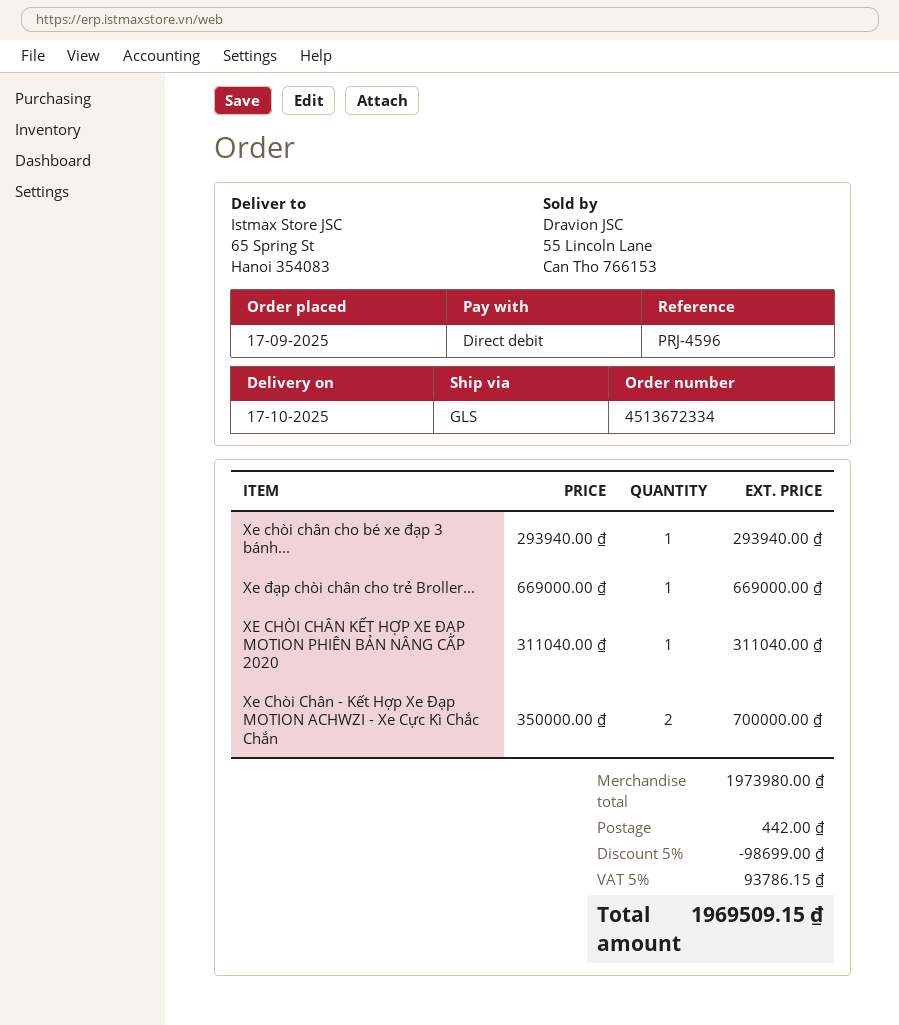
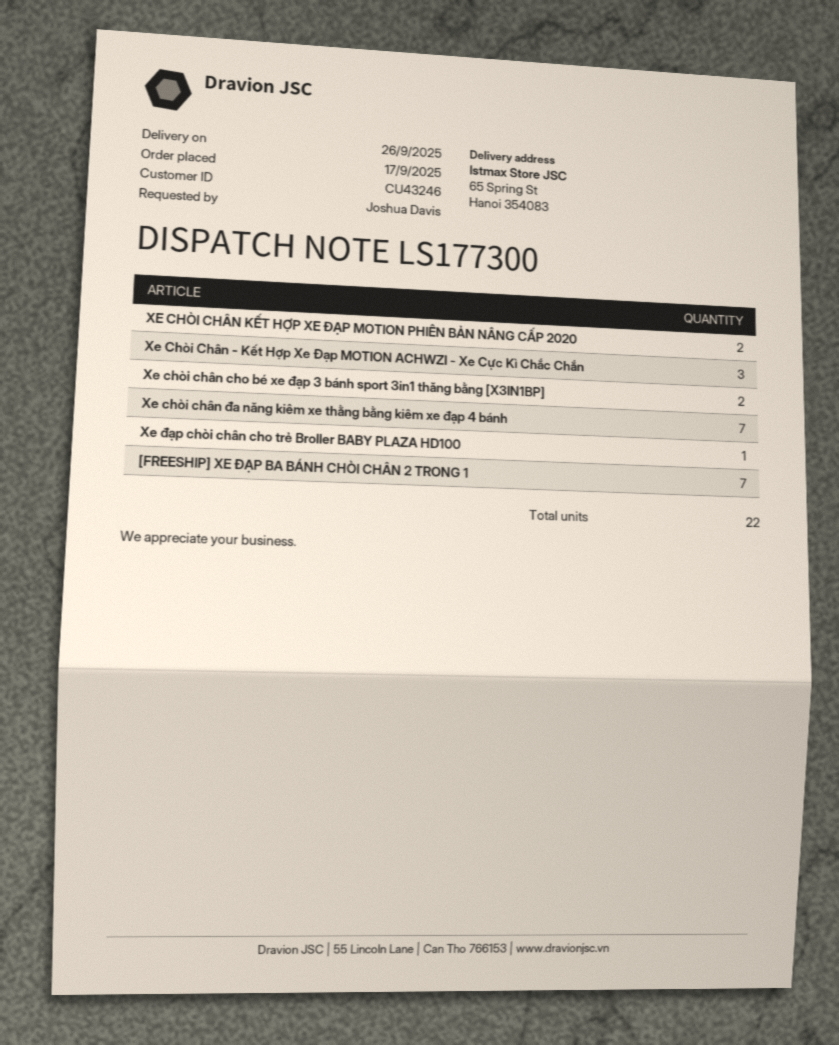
delivery date: 2025-10-17 -> 2025-09-26
Xe chòi chân cho bé xe đạp 3 bánh...: 1 -> 2
XE CHÒI CHÂN KẾT HỢP XE ĐẠP MOTION PHIÊN BẢN NÂNG CẤP 2020: 1 -> 2
Xe Chòi Chân - Kết Hợp Xe Đạp MOTION ACHWZI - Xe Cực Kì Chắc Chắn: 2 -> 3
Xe chòi chân đa năng kiêm xe thằng bằng kiêm xe đạp 4 bánh: none -> 7
[FREESHIP] XE ĐẠP BA BÁNH CHÒI CHÂN 2 TRONG 1: none -> 7

